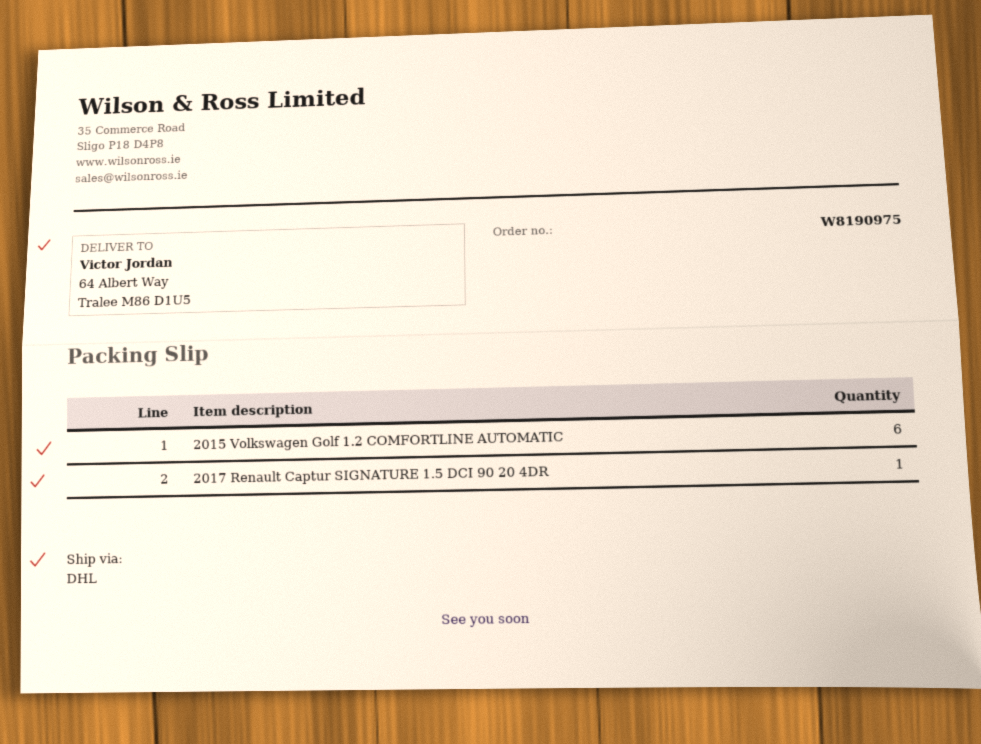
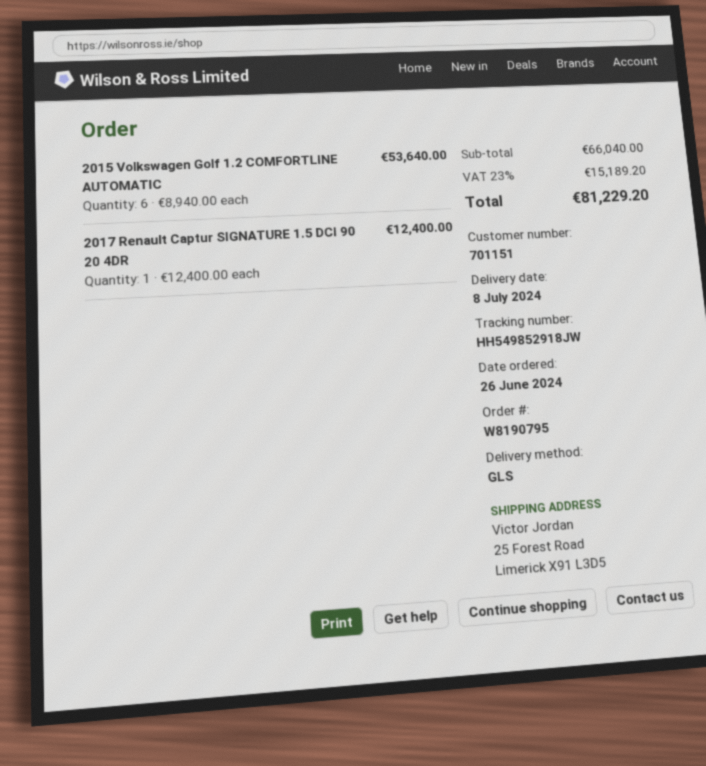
order number: W8190975 -> W8190795
shipping method: DHL -> GLS
ship to: 64 Albert Way, Tralee M86 D1U5 -> 25 Forest Road, Limerick X91 L3D5

